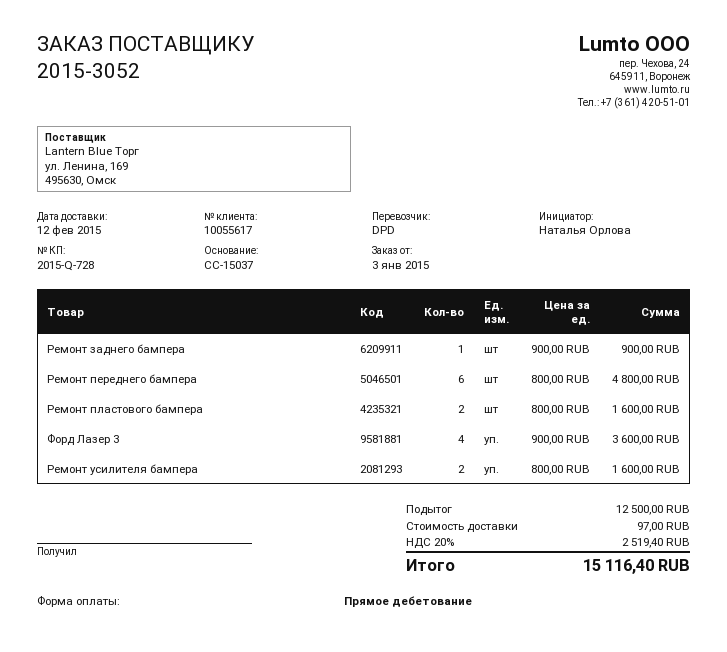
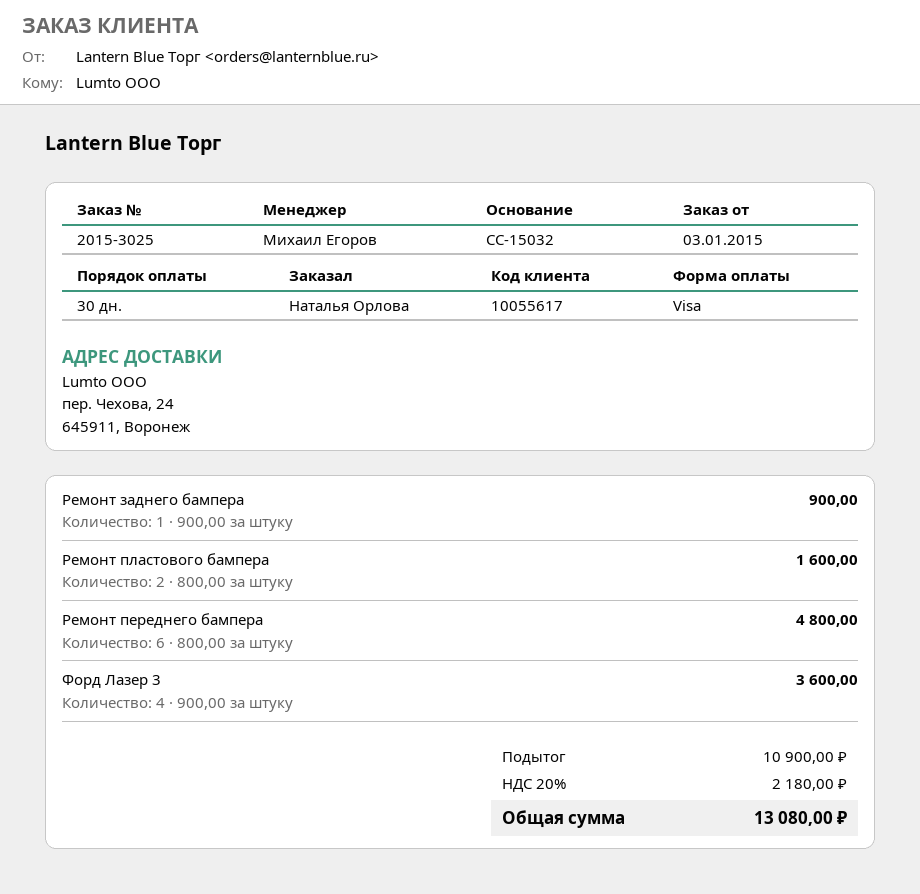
order number: 2015-3052 -> 2015-3025
reference: CC-15037 -> CC-15032
payment method: direct debit -> Visa
Ремонт усилителя бампера: 2 x 800.00 = 1600.00 -> none
subtotal: 12500.00 -> 10900.00
shipping: 97.00 -> none
tax: 20% = 2519.40 -> 20% = 2180.00
total: 15116.40 -> 13080.00

